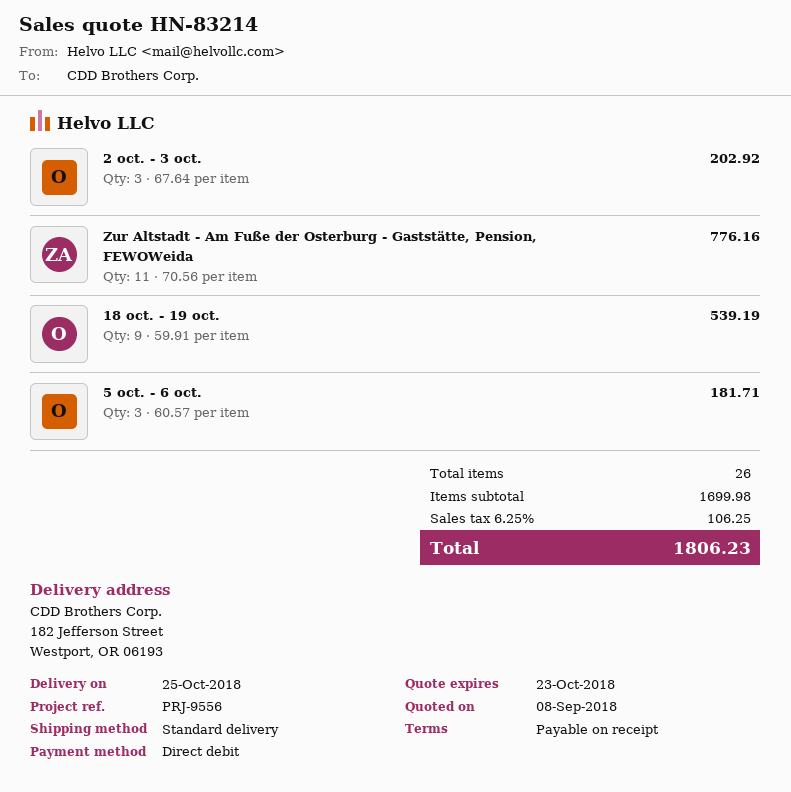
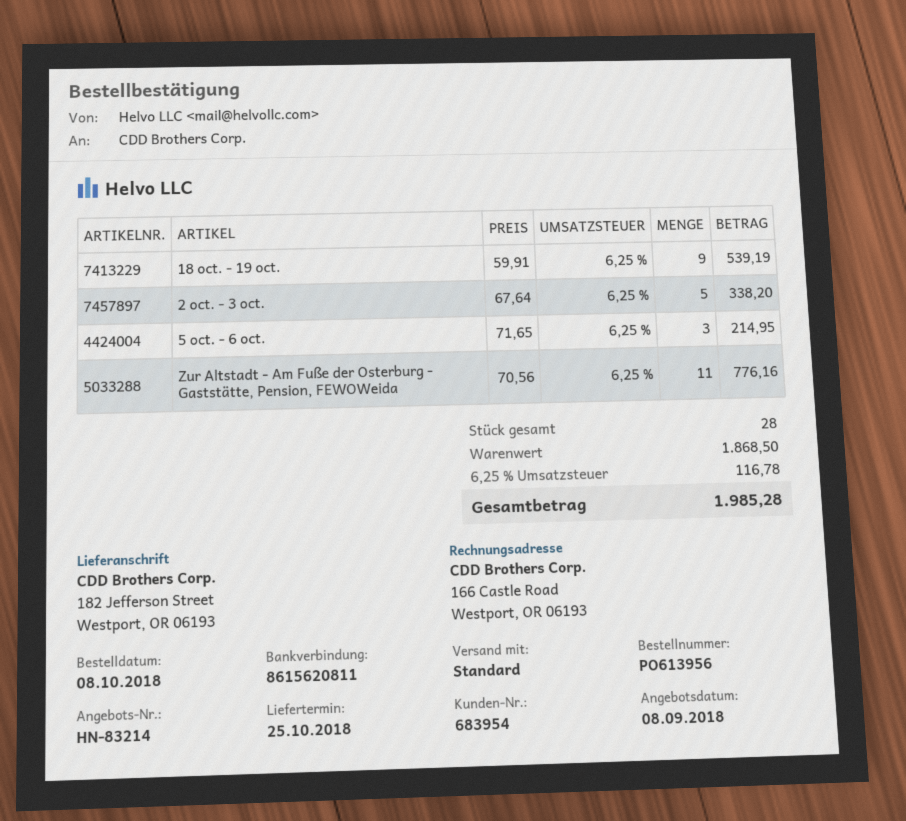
2 oct. - 3 oct.: 3 x 67.64 = 202.92 -> 5 x 67.64 = 338.20
5 oct. - 6 oct.: 3 x 60.57 = 181.71 -> 3 x 71.65 = 214.95
total quantity: 26 -> 28
subtotal: 1699.98 -> 1868.50
tax: 6.25% = 106.25 -> 6.25% = 116.78
total: 1806.23 -> 1985.28

